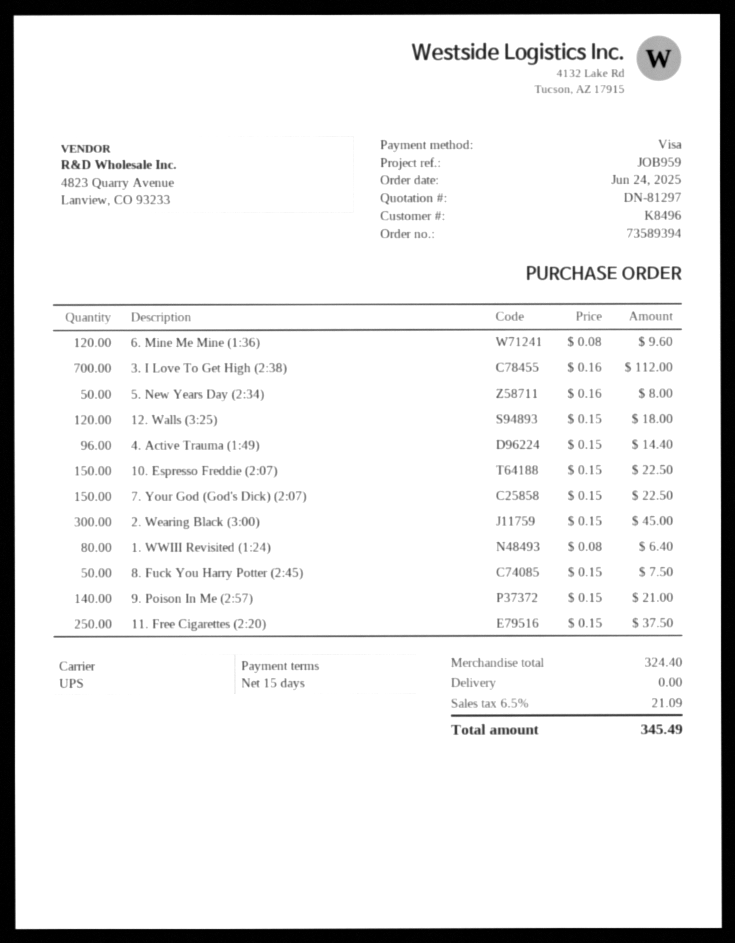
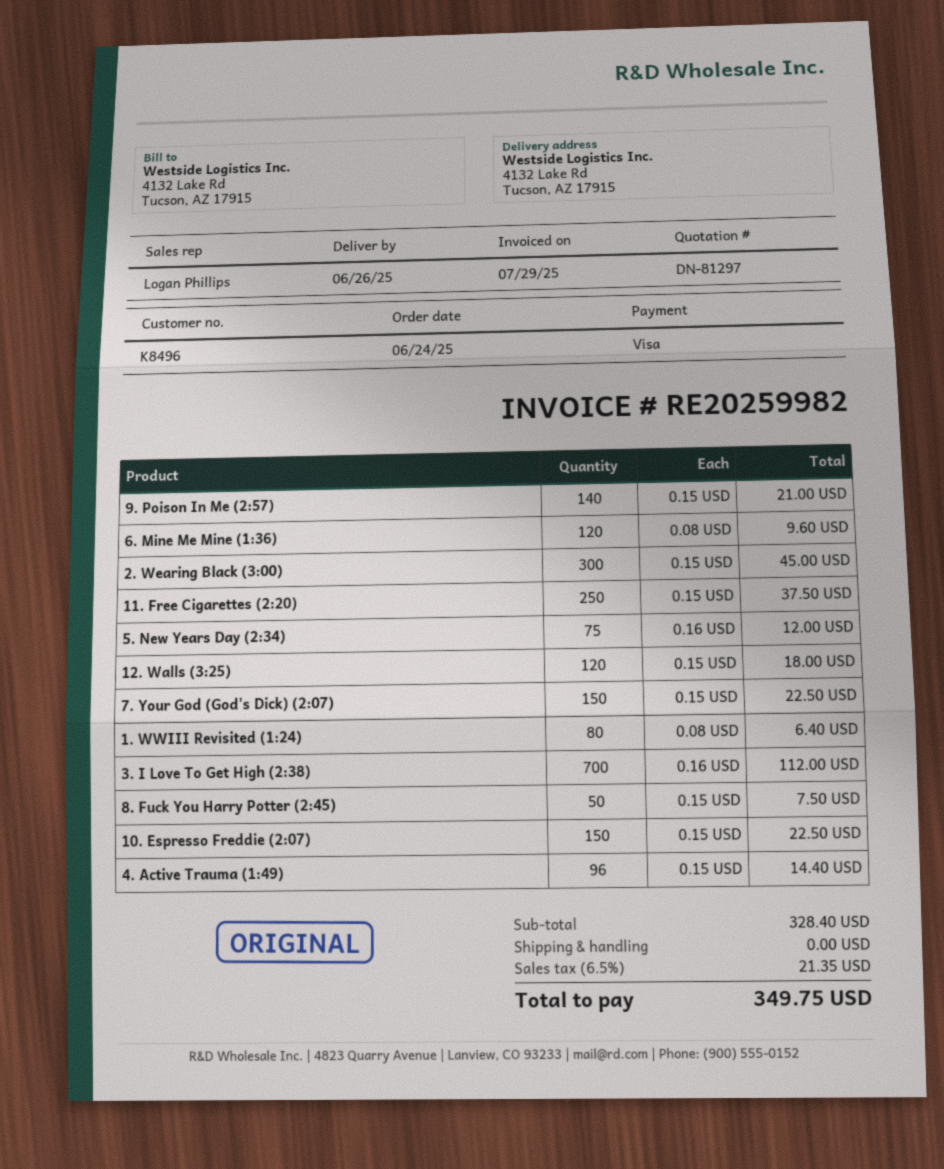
5. New Years Day (2:34): 50 x 0.16 = 8.00 -> 75 x 0.16 = 12.00
subtotal: 324.40 -> 328.40
tax: 6.5% = 21.09 -> 6.5% = 21.35
total: 345.49 -> 349.75

